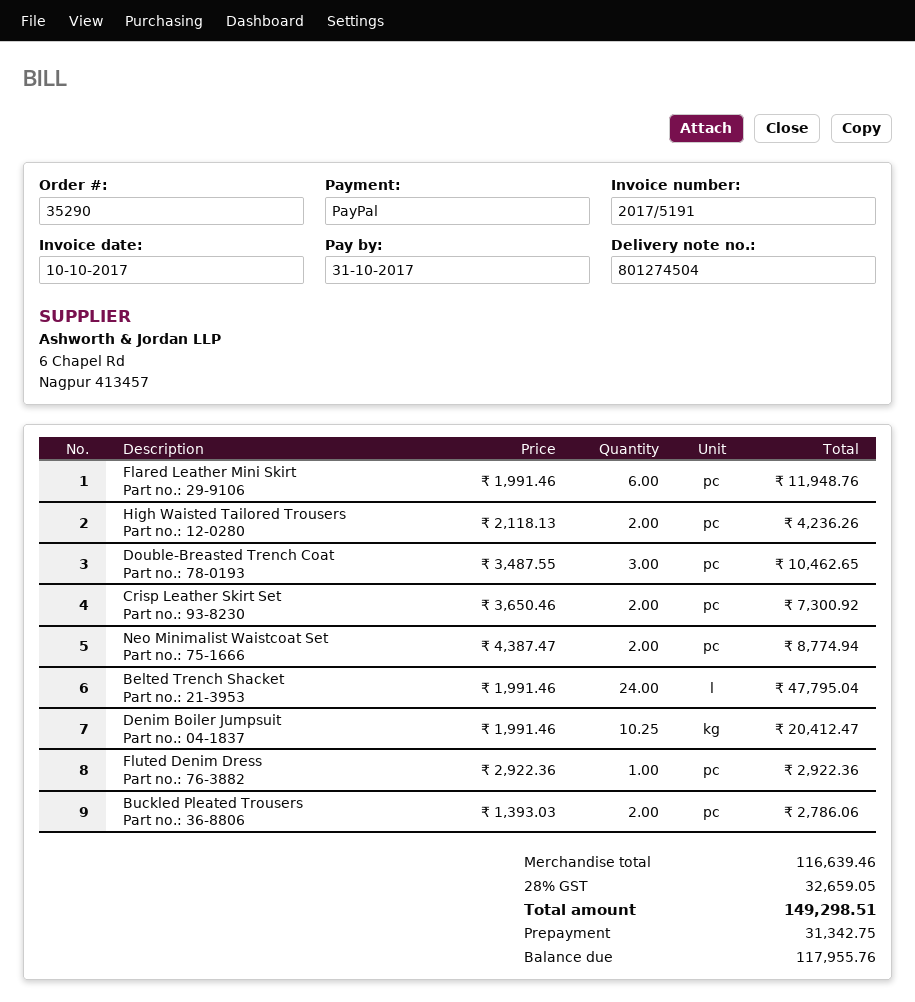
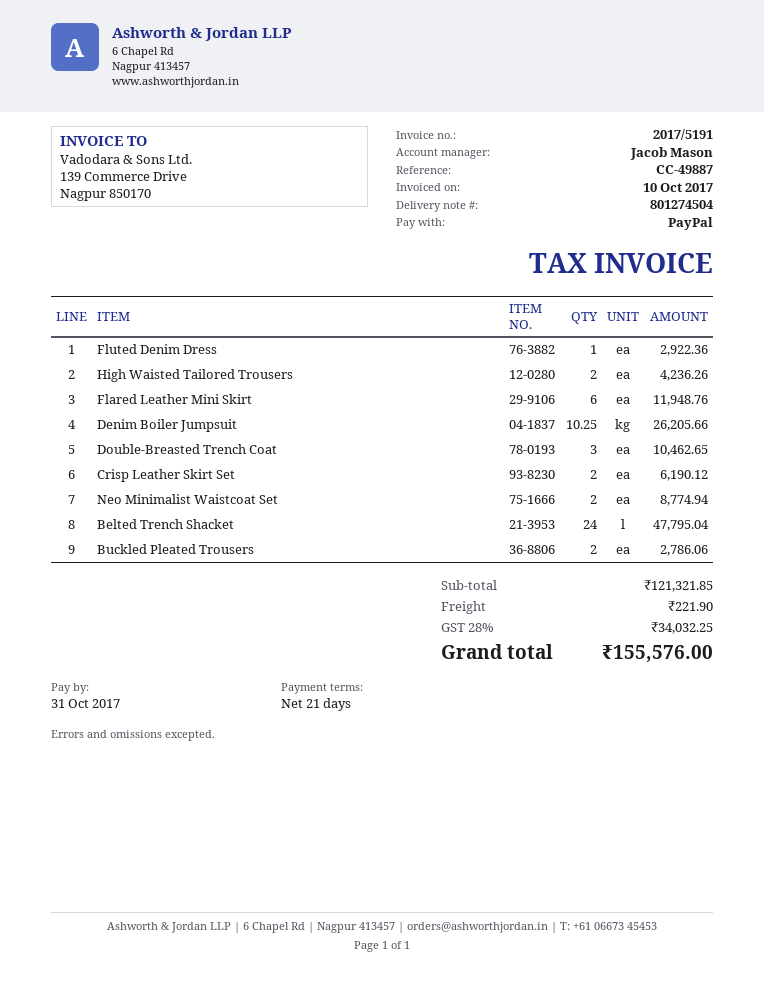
Crisp Leather Skirt Set: 2 for 7300.92 -> 2 for 6190.12
Denim Boiler Jumpsuit: 10.25 for 20412.47 -> 10.25 for 26205.66
subtotal: 116639.46 -> 121321.85
shipping: none -> 221.90
tax: 28% = 32659.05 -> 28% = 34032.25
total: 149298.51 -> 155576.00

